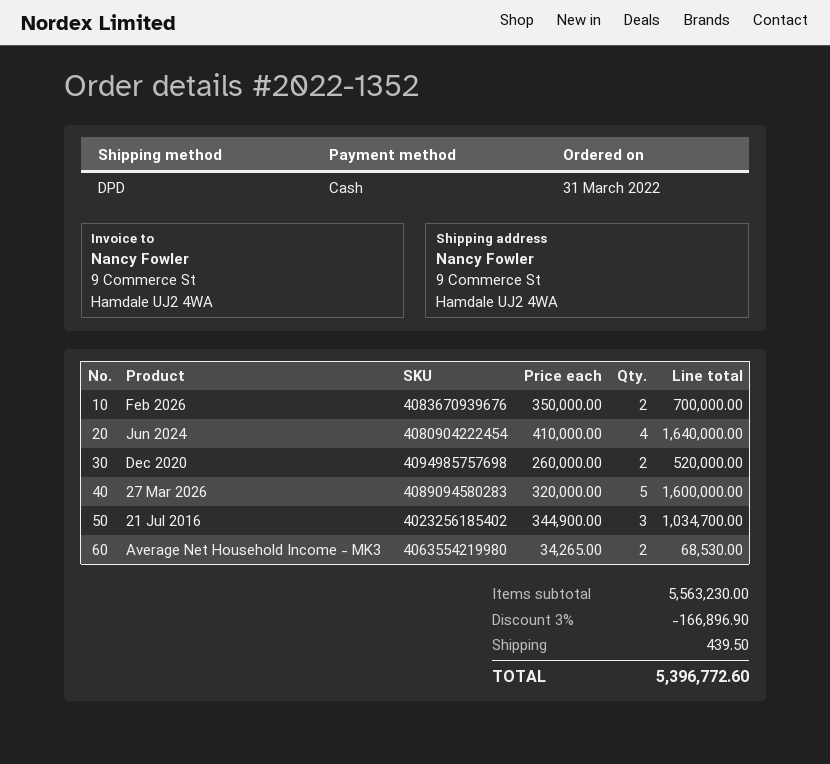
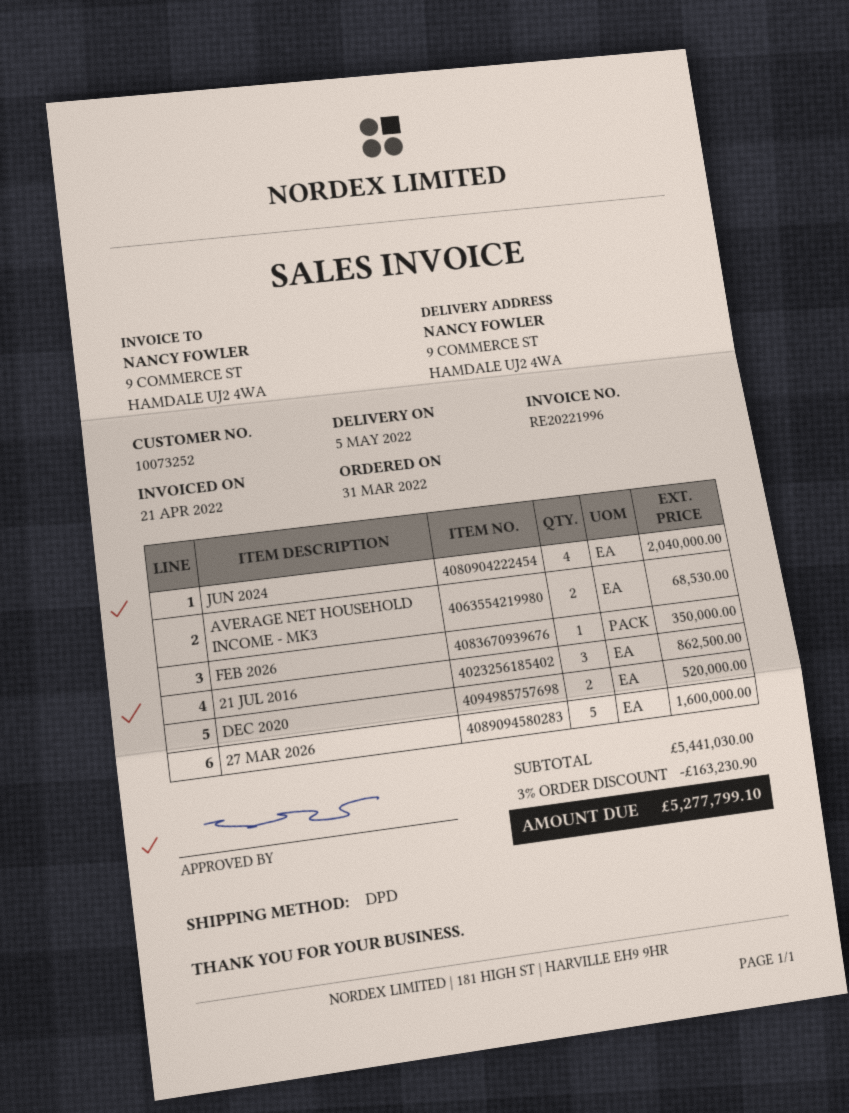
Feb 2026: 2 for 700000.00 -> 1 for 350000.00
Jun 2024: 4 for 1640000.00 -> 4 for 2040000.00
21 Jul 2016: 3 for 1034700.00 -> 3 for 862500.00
subtotal: 5563230.00 -> 5441030.00
discount: 3% = 166896.90 -> 3% = 163230.90
shipping: 439.50 -> none
total: 5396772.60 -> 5277799.10

